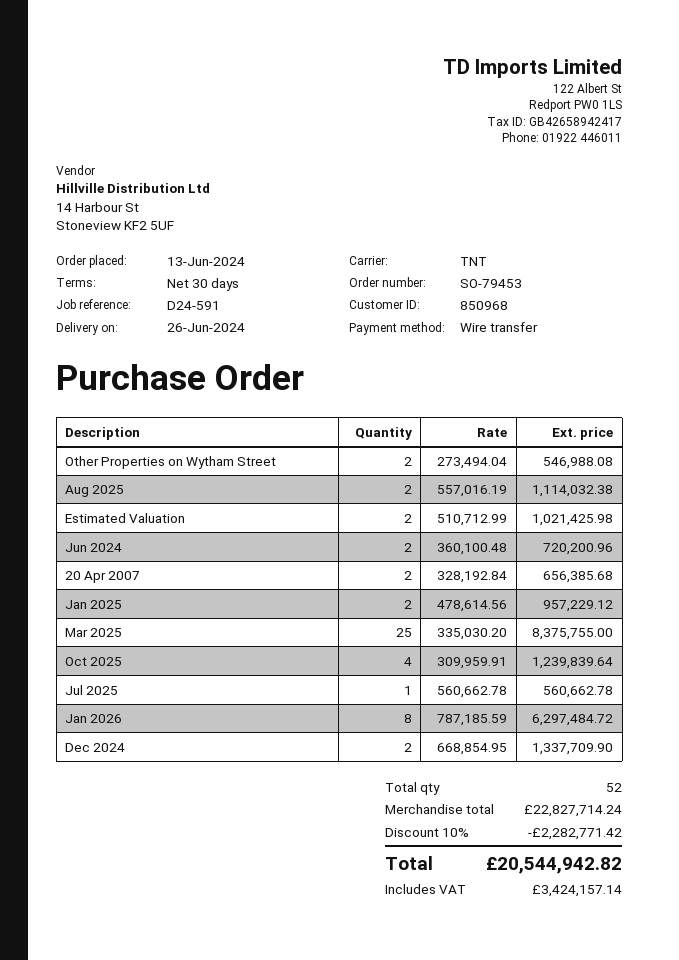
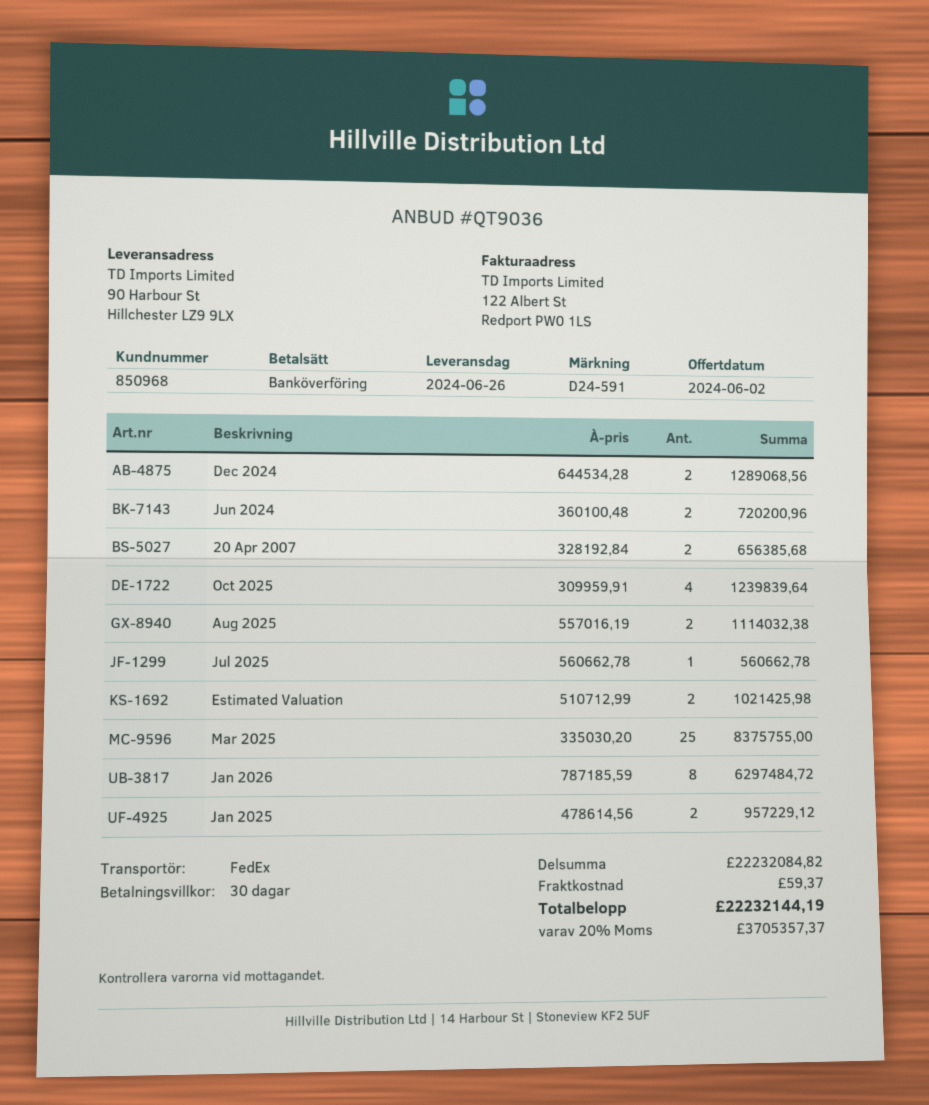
shipping method: TNT -> FedEx
Other Properties on Wytham Street: 2 x 273494.04 = 546988.08 -> none
Dec 2024: 2 x 668854.95 = 1337709.90 -> 2 x 644534.28 = 1289068.56
subtotal: 22827714.24 -> 22232084.82
discount: 10% = 2282771.42 -> none
shipping: none -> 59.37
tax: 3424157.14 -> 3705357.37
total: 20544942.82 -> 22232144.19

